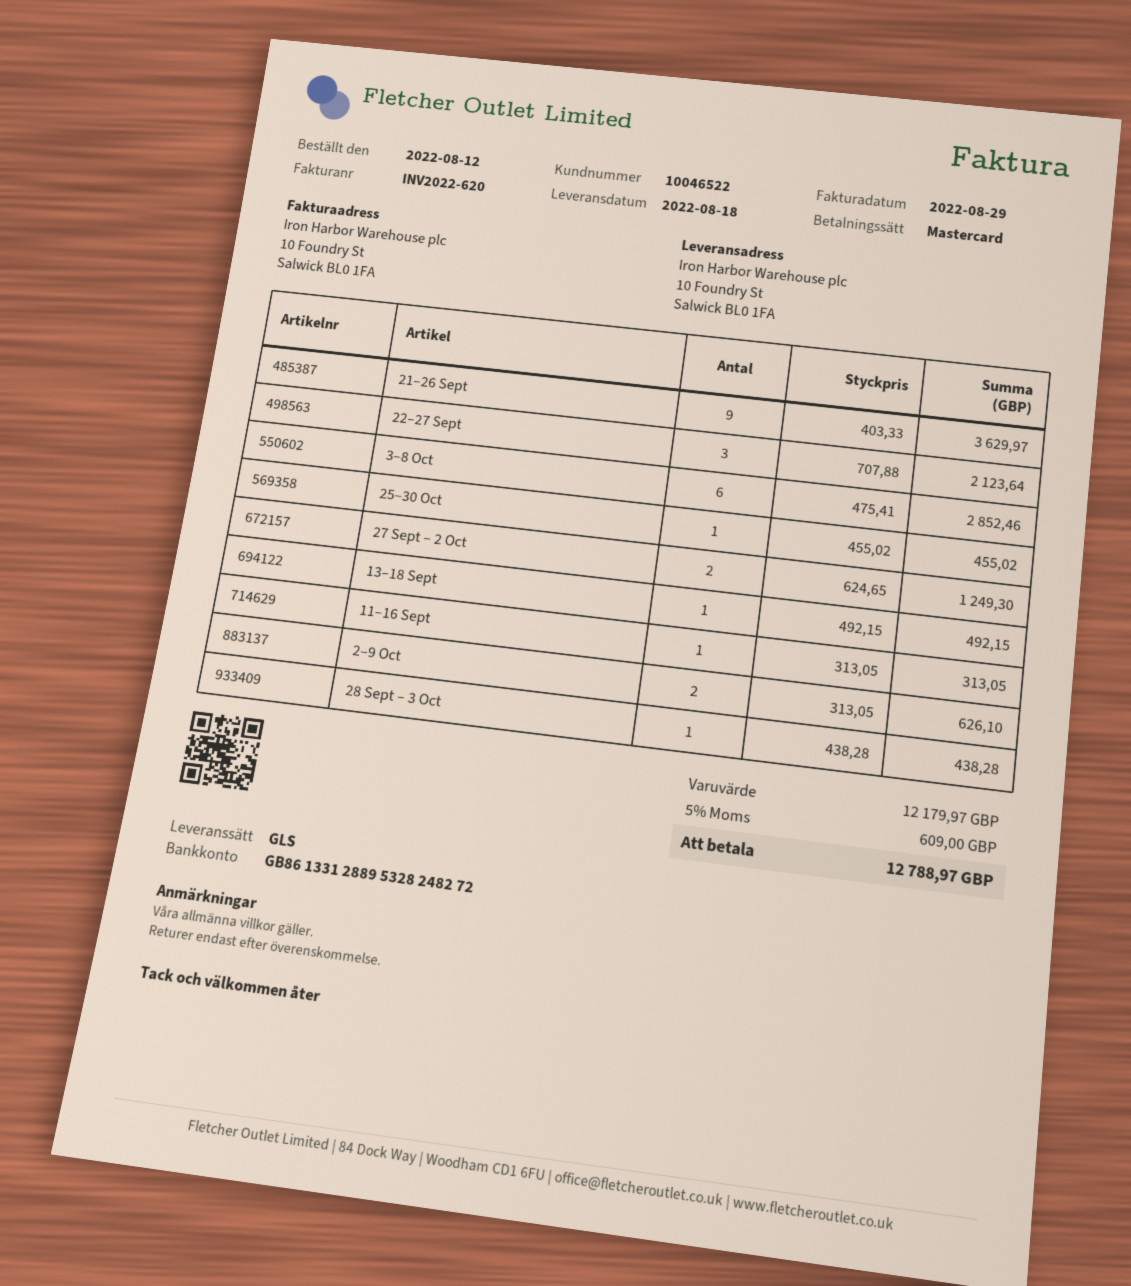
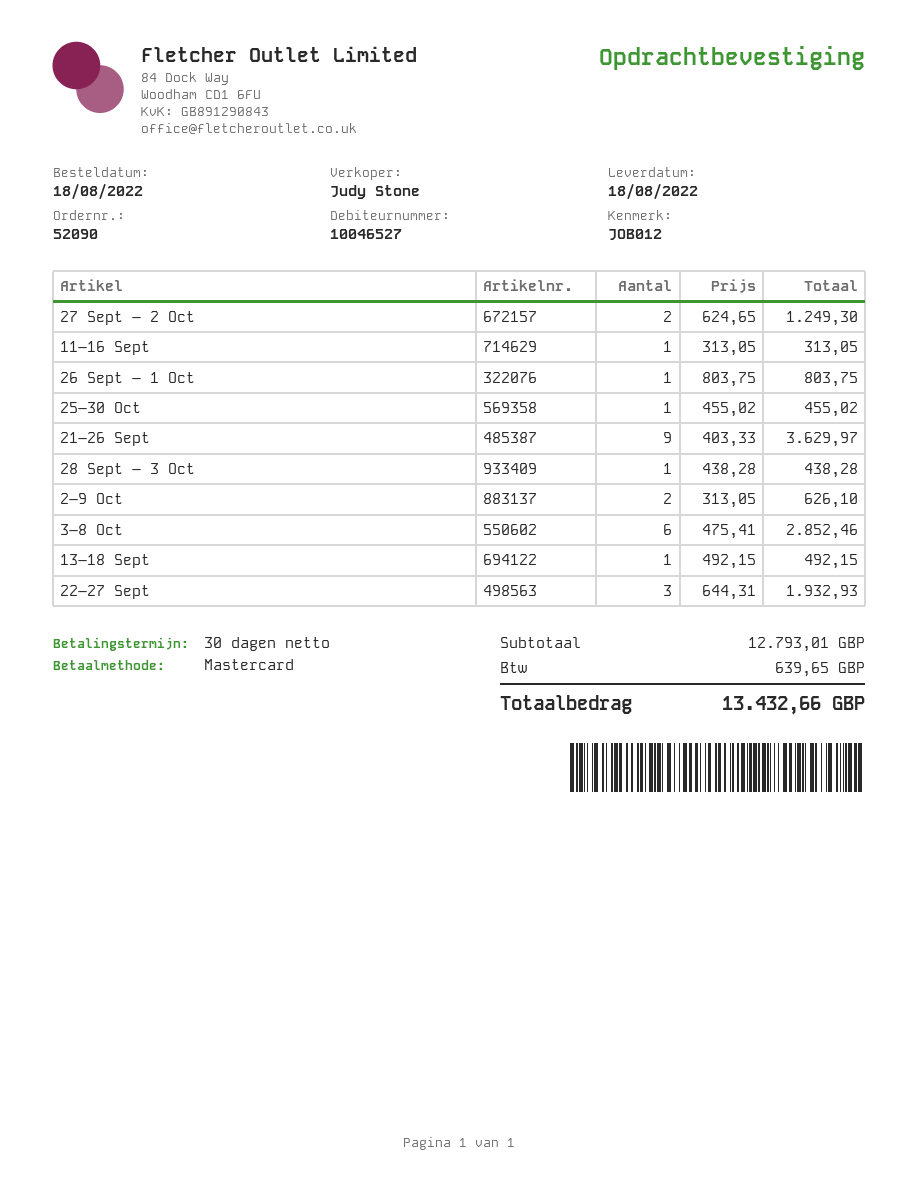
order date: 2022-08-12 -> 2022-08-18
customer number: 10046522 -> 10046527
22–27 Sept: 3 x 707.88 = 2123.64 -> 3 x 644.31 = 1932.93
26 Sept – 1 Oct: none -> 1 x 803.75 = 803.75
subtotal: 12179.97 -> 12793.01
tax: 609.00 -> 639.65
total: 12788.97 -> 13432.66

